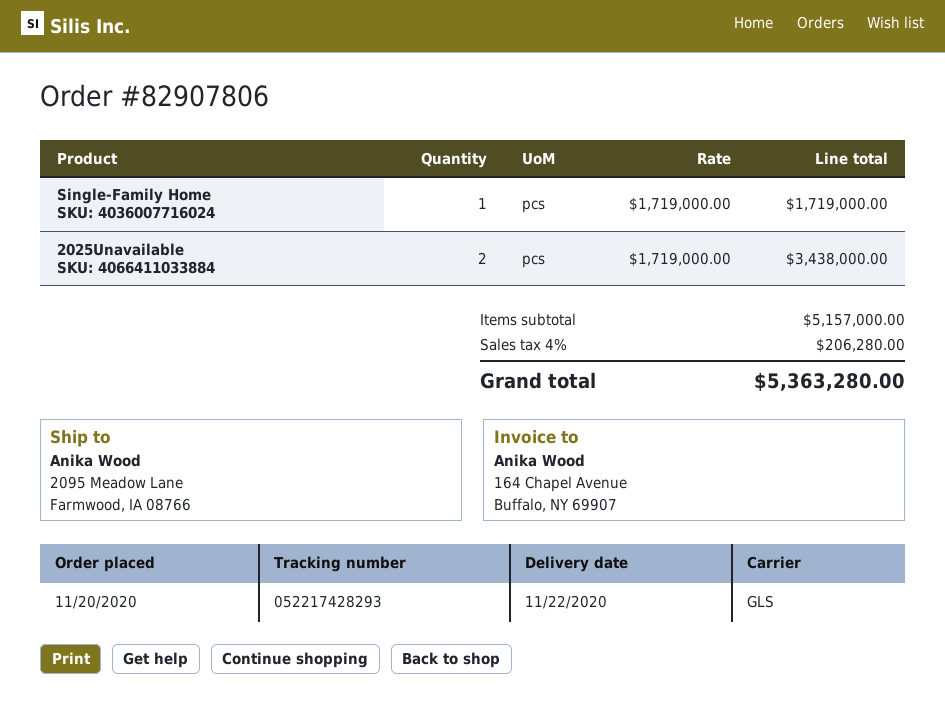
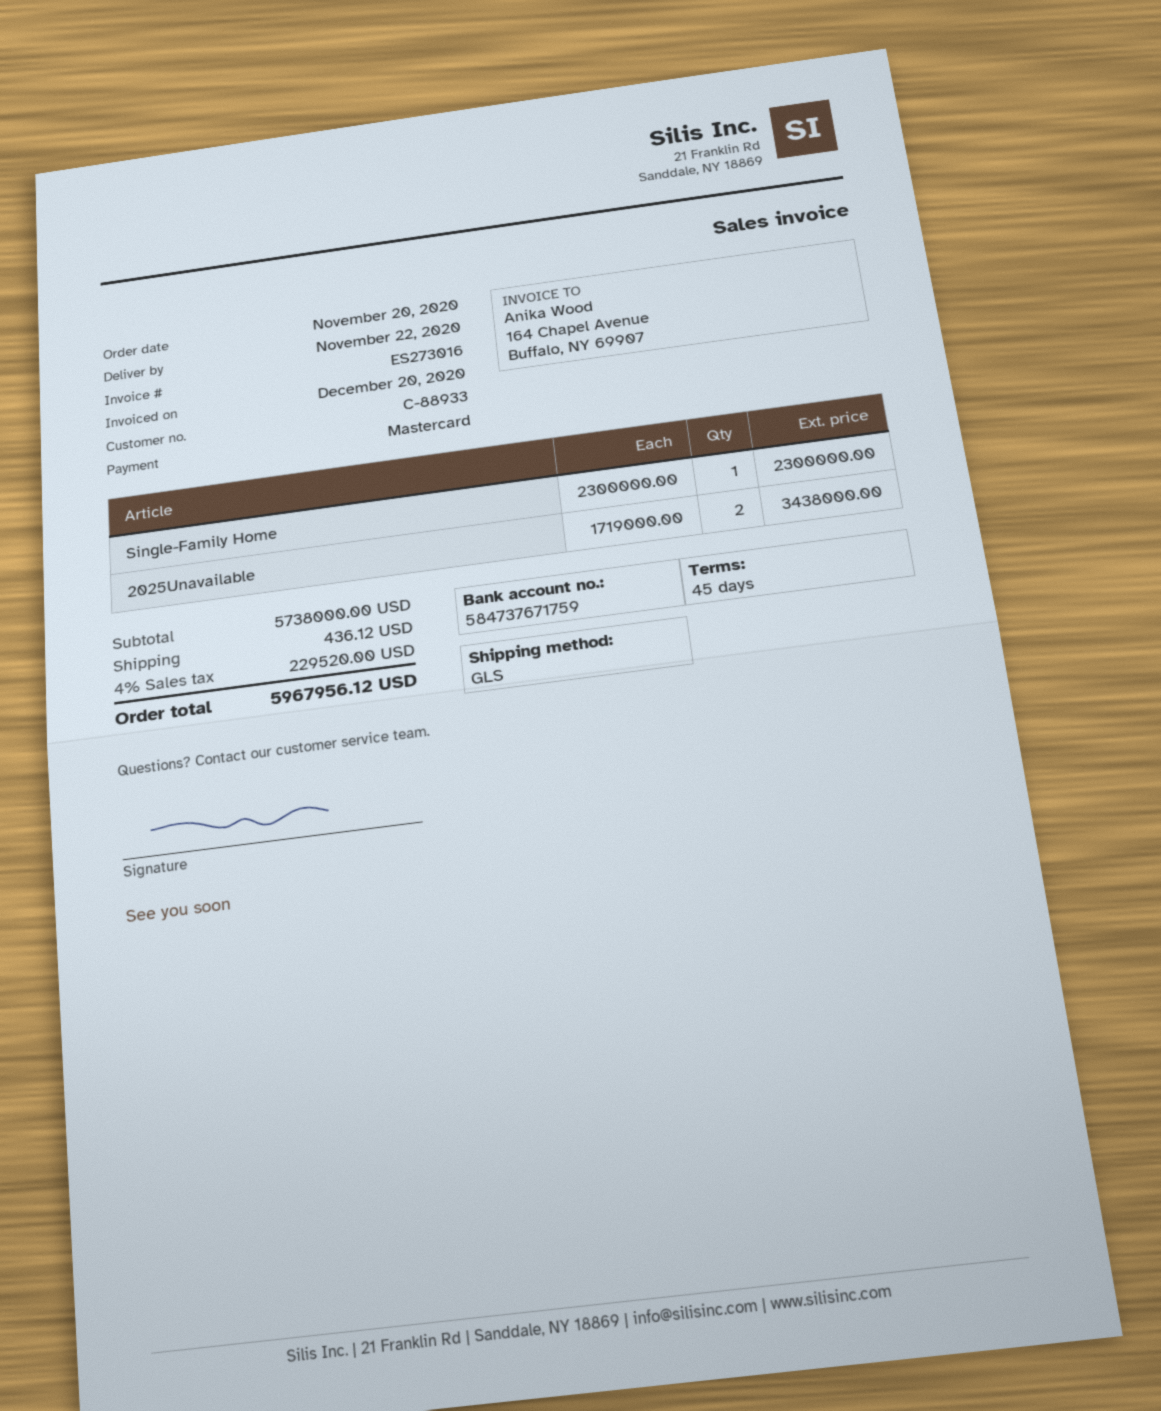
Single-Family Home: 1 x 1719000.00 = 1719000.00 -> 1 x 2300000.00 = 2300000.00
subtotal: 5157000.00 -> 5738000.00
shipping: none -> 436.12
tax: 4% = 206280.00 -> 4% = 229520.00
total: 5363280.00 -> 5967956.12

